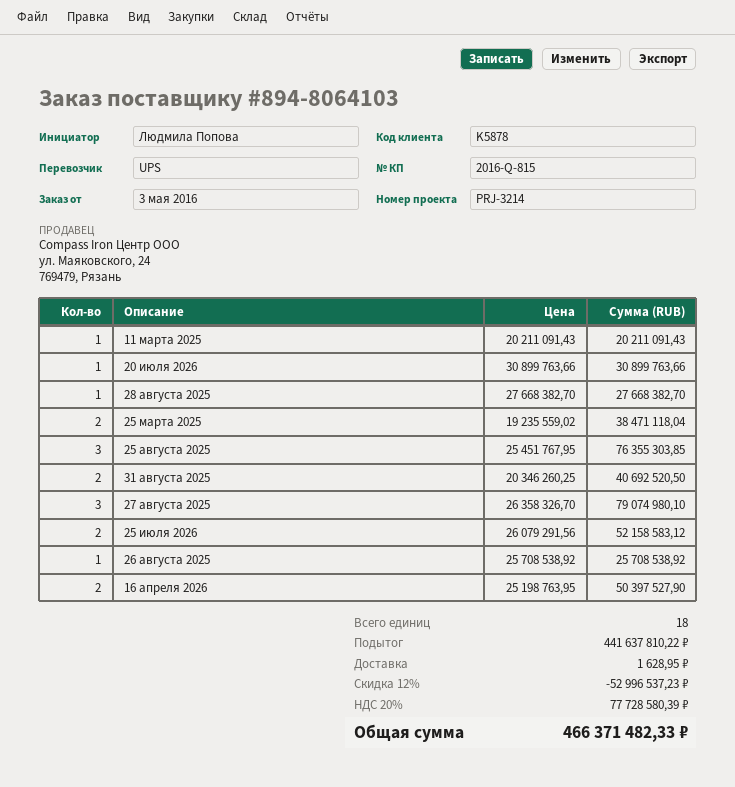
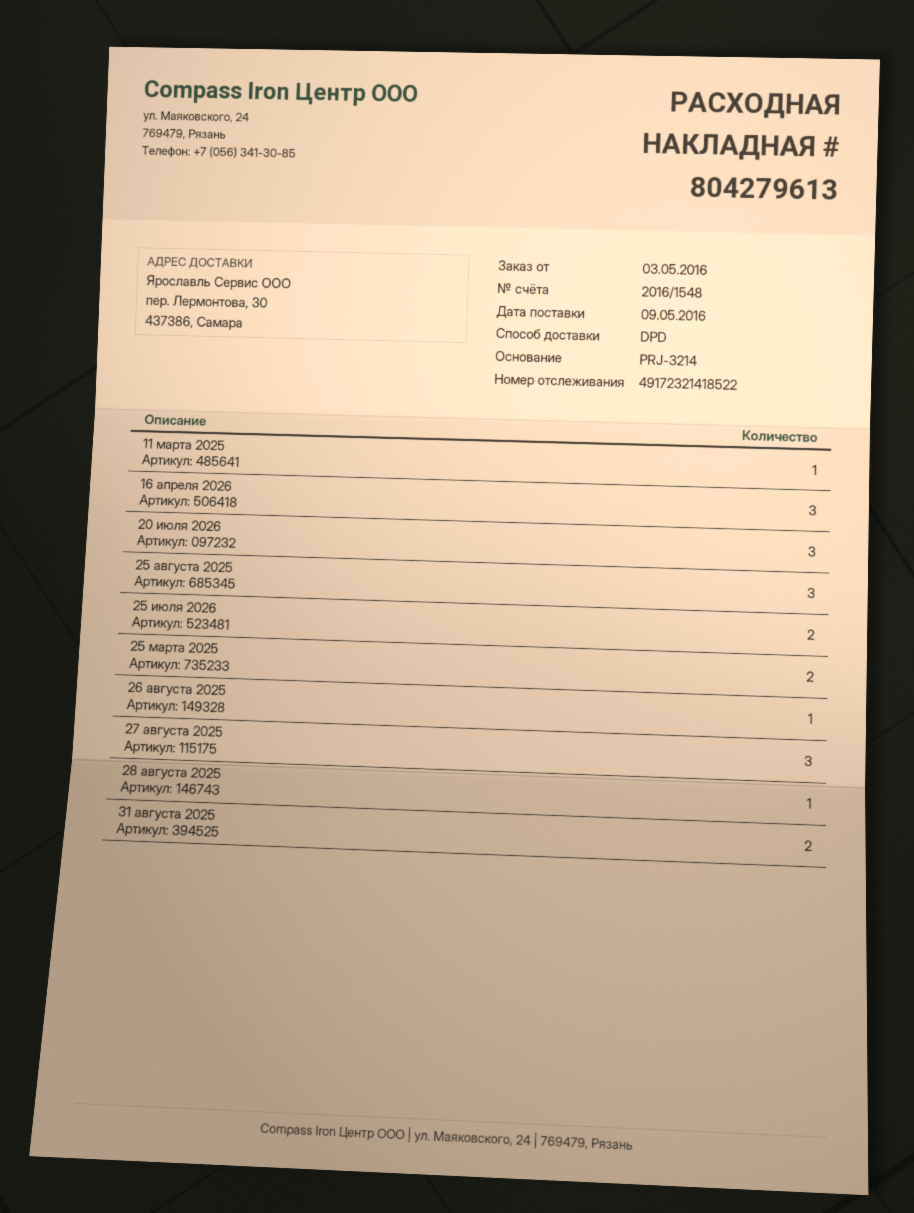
shipping method: UPS -> DPD
20 июля 2026: 1 -> 3
16 апреля 2026: 2 -> 3

